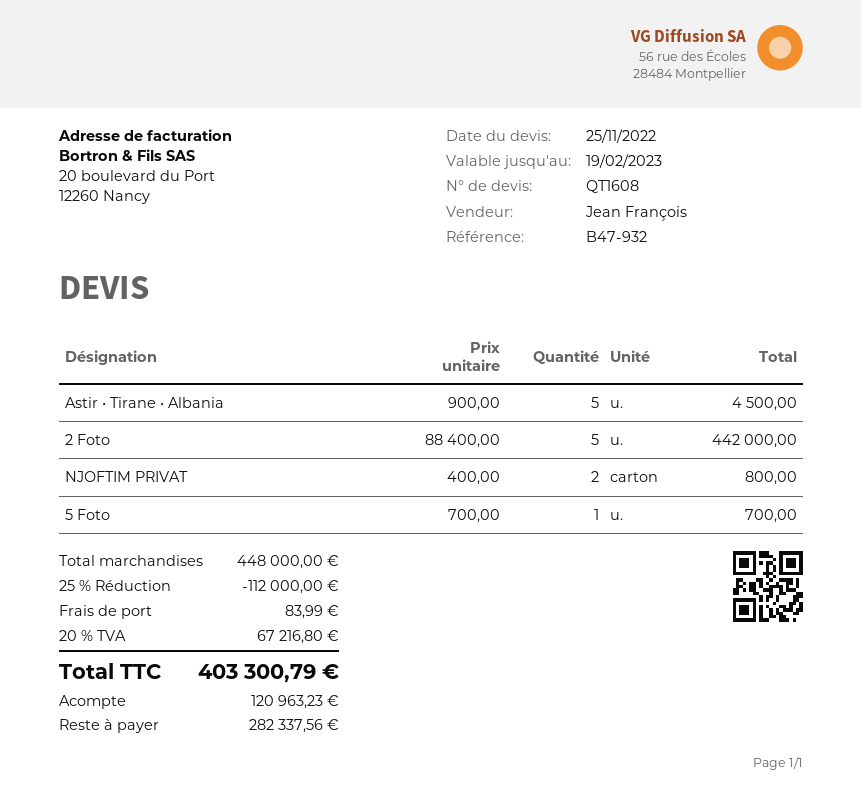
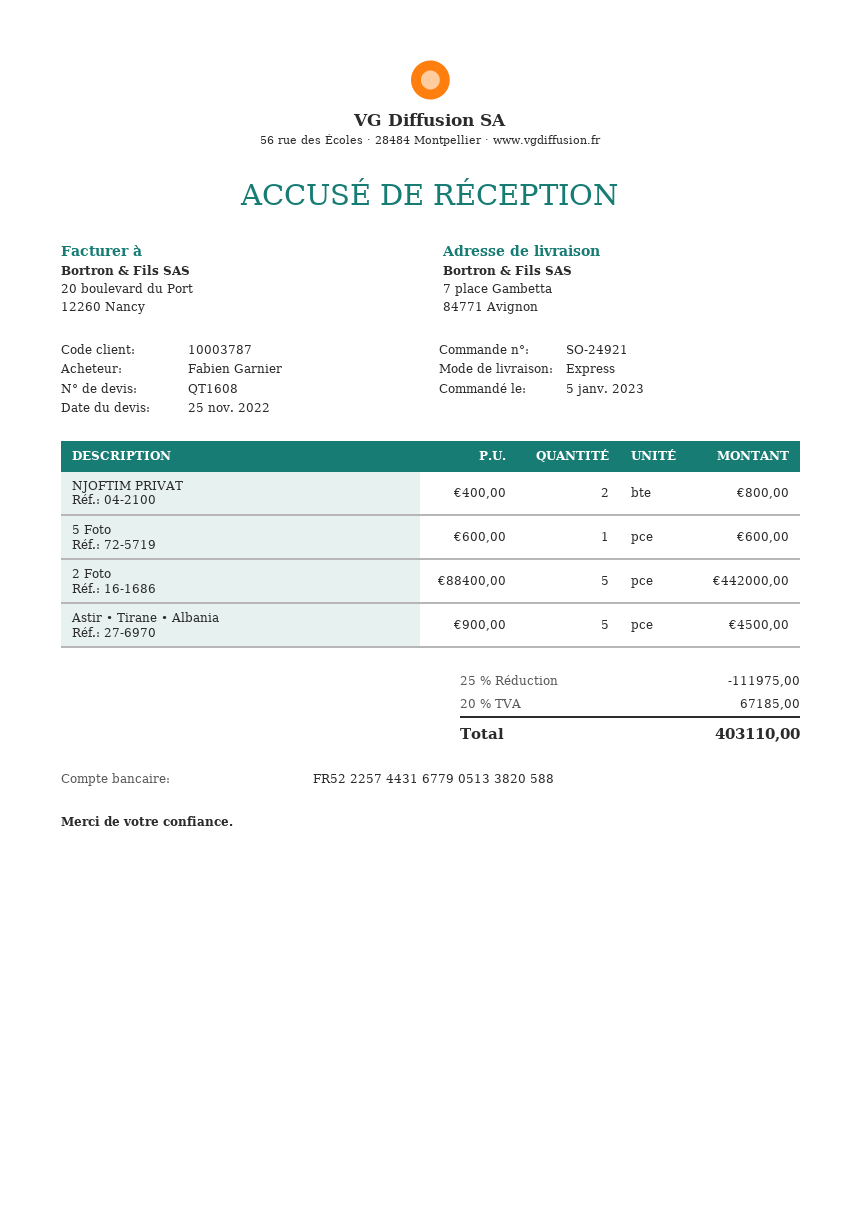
5 Foto: 1 x 700.00 = 700.00 -> 1 x 600.00 = 600.00
discount: 25% = 112000.00 -> 25% = 111975.00
shipping: 83.99 -> none
tax: 20% = 67216.80 -> 20% = 67185.00
total: 403300.79 -> 403110.00

